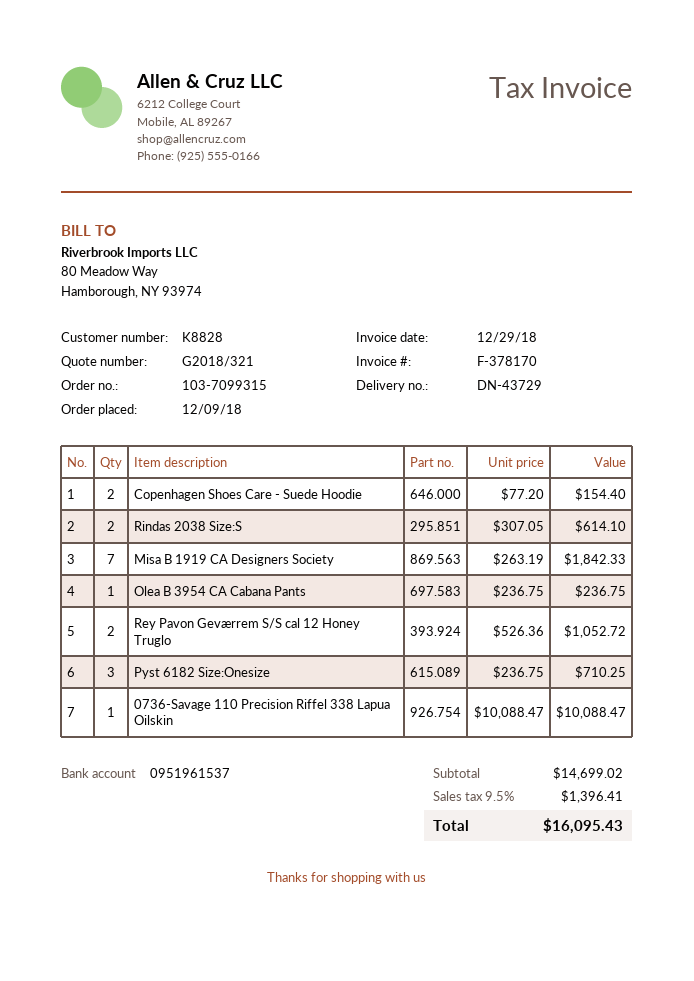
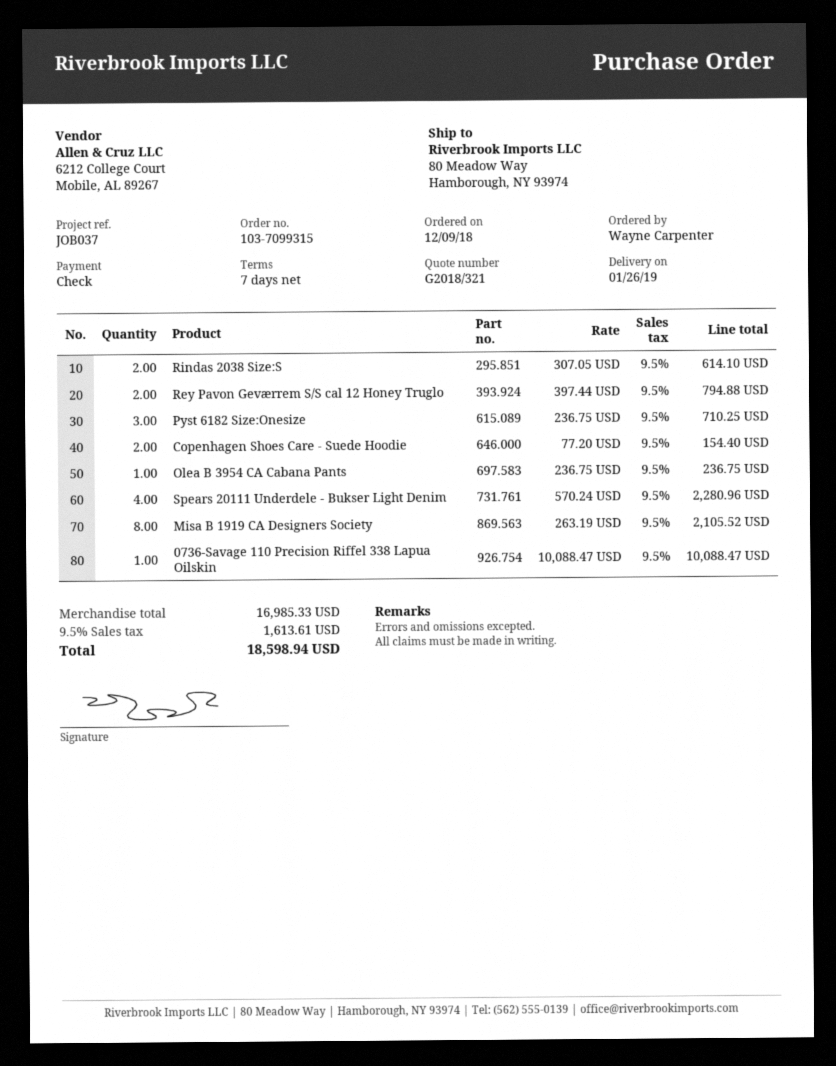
Misa B 1919 CA Designers Society: 7 x 263.19 = 1842.33 -> 8 x 263.19 = 2105.52
Rey Pavon Geværrem S/S cal 12 Honey Truglo: 2 x 526.36 = 1052.72 -> 2 x 397.44 = 794.88
Spears 20111 Underdele - Bukser Light Denim: none -> 4 x 570.24 = 2280.96
subtotal: 14699.02 -> 16985.33
tax: 9.5% = 1396.41 -> 9.5% = 1613.61
total: 16095.43 -> 18598.94

